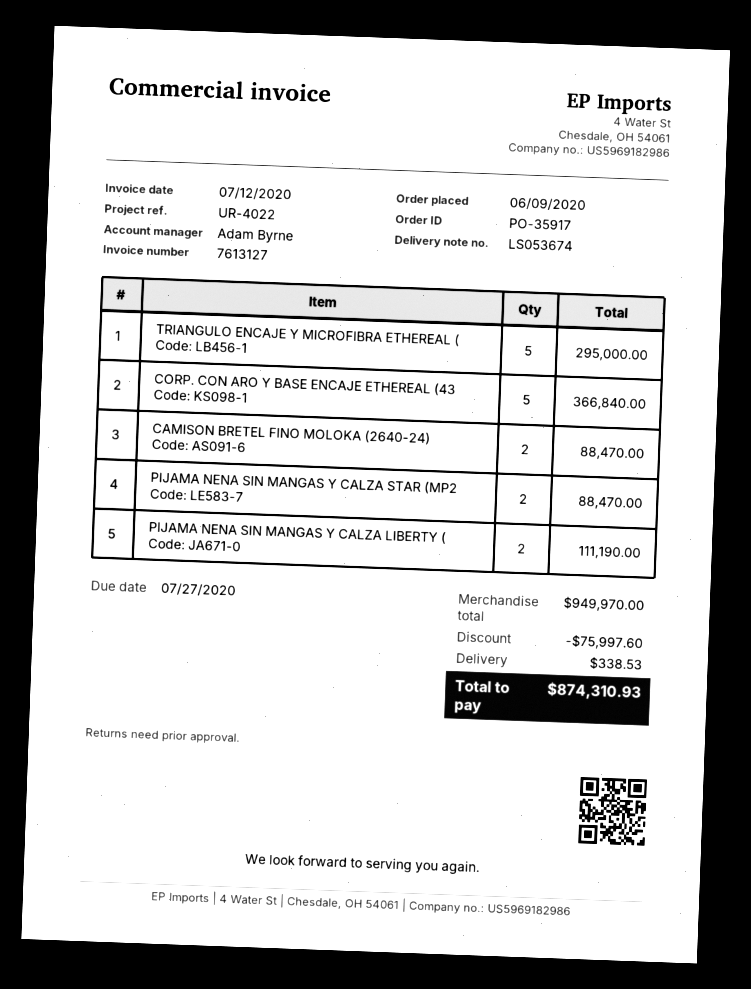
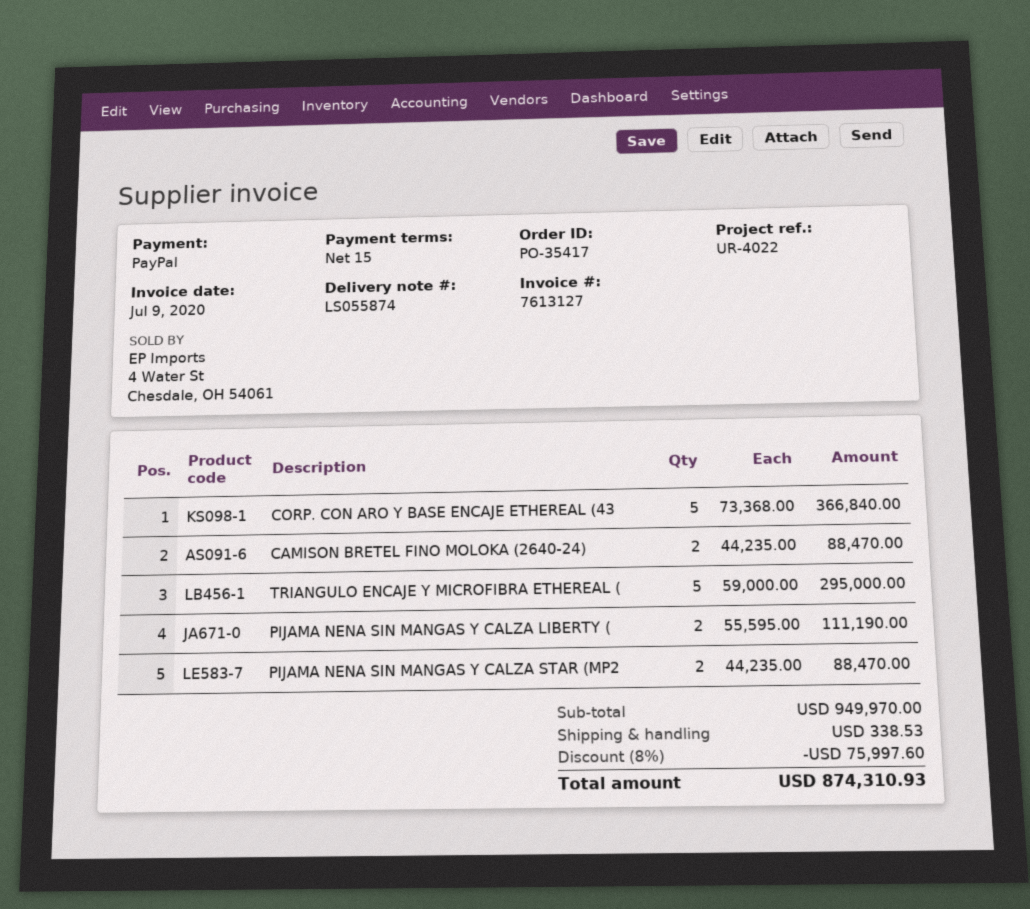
order number: PO-35917 -> PO-35417
delivery note number: LS053674 -> LS055874
invoice date: 2020-07-12 -> 2020-07-09

